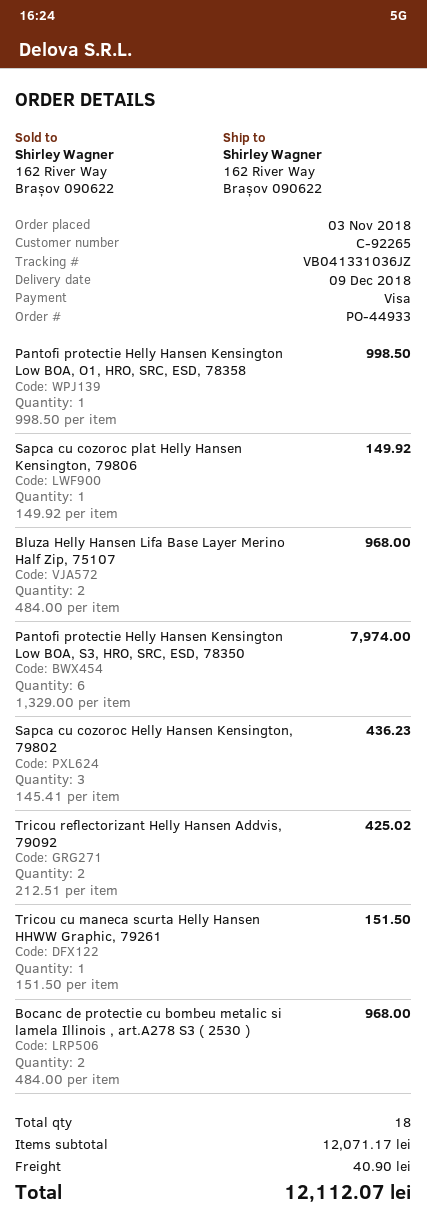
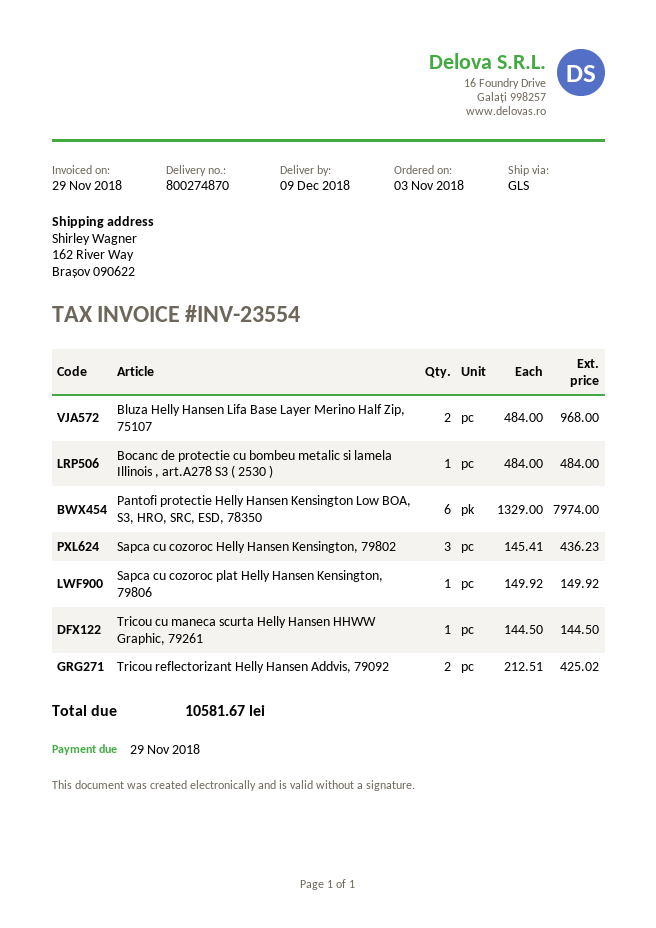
Pantofi protectie Helly Hansen Kensington Low BOA, O1, HRO, SRC, ESD, 78358: 1 x 998.50 = 998.50 -> none
Tricou cu maneca scurta Helly Hansen HHWW Graphic, 79261: 1 x 151.50 = 151.50 -> 1 x 144.50 = 144.50
Bocanc de protectie cu bombeu metalic si lamela Illinois , art.A278 S3 ( 2530 ): 2 x 484.00 = 968.00 -> 1 x 484.00 = 484.00
shipping: 40.90 -> none
total: 12112.07 -> 10581.67

